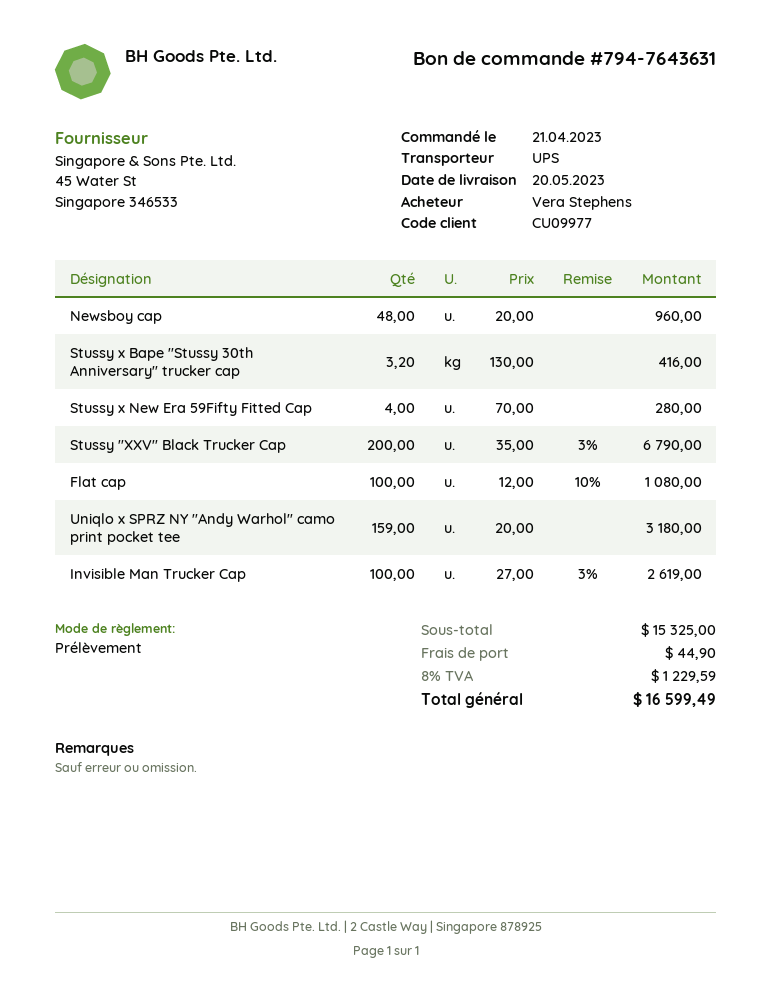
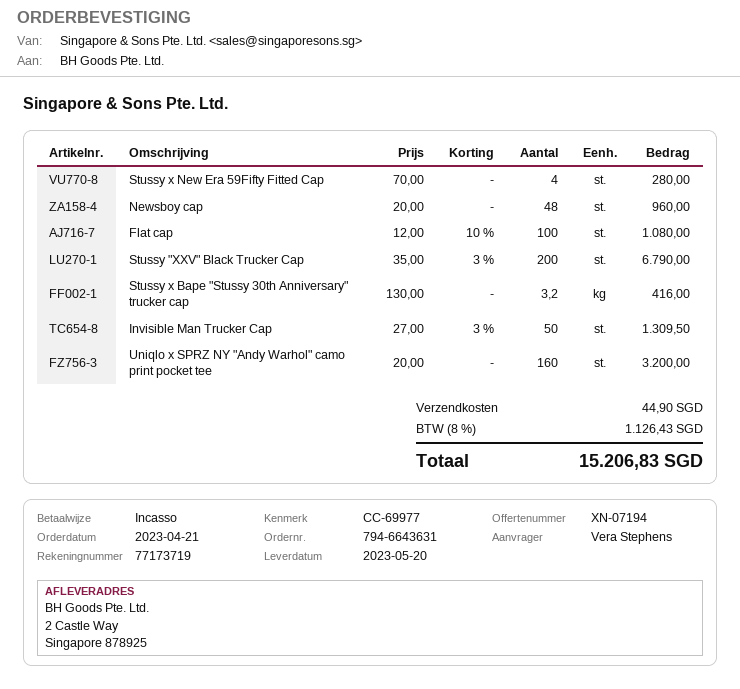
order number: 794-7643631 -> 794-6643631
Uniqlo x SPRZ NY "Andy Warhol" camo print pocket tee: 159 x 20.00 = 3180.00 -> 160 x 20.00 = 3200.00
Invisible Man Trucker Cap: 100 x 27.00 - 3% = 2619.00 -> 50 x 27.00 - 3% = 1309.50
tax: 8% = 1229.59 -> 8% = 1126.43
total: 16599.49 -> 15206.83

